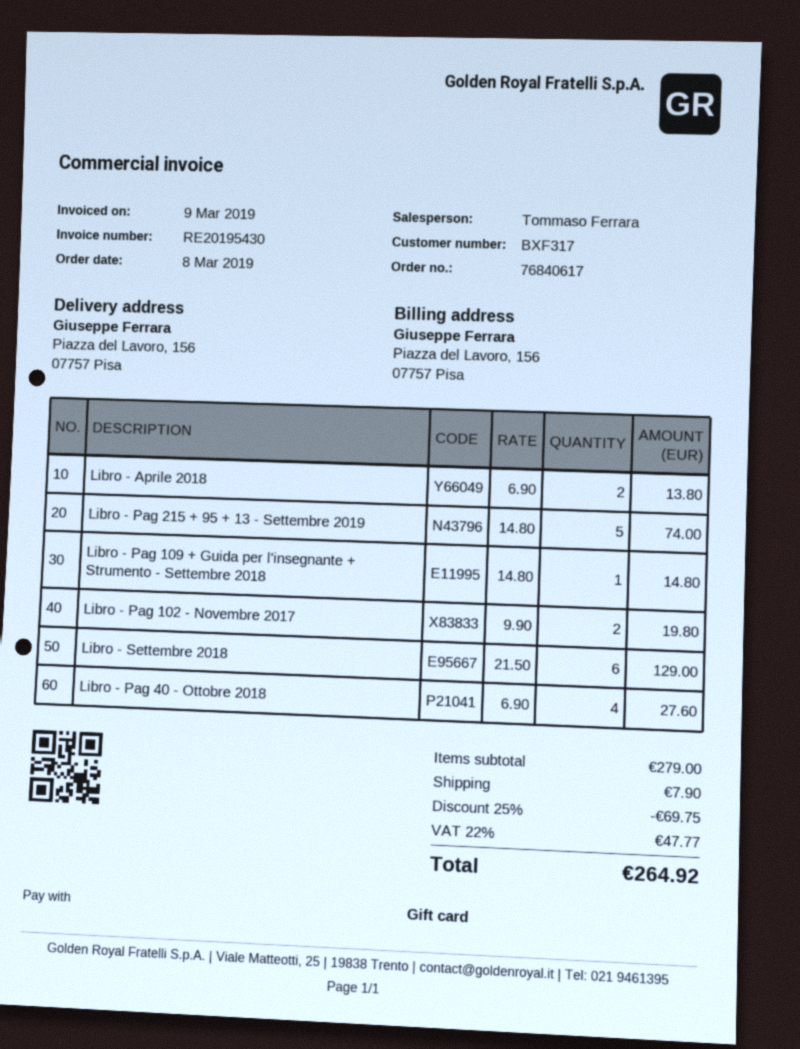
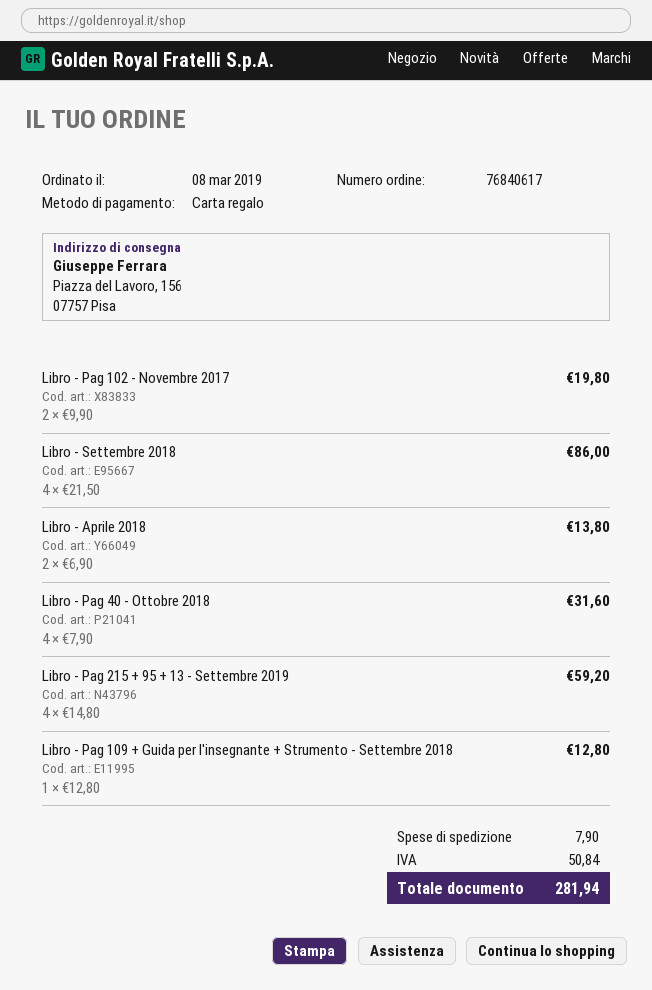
Libro - Pag 215 + 95 + 13 - Settembre 2019: 5 x 14.80 = 74.00 -> 4 x 14.80 = 59.20
Libro - Pag 109 + Guida per l'insegnante + Strumento - Settembre 2018: 1 x 14.80 = 14.80 -> 1 x 12.80 = 12.80
Libro - Settembre 2018: 6 x 21.50 = 129.00 -> 4 x 21.50 = 86.00
Libro - Pag 40 - Ottobre 2018: 4 x 6.90 = 27.60 -> 4 x 7.90 = 31.60
discount: 25% = 69.75 -> none
tax: 47.77 -> 50.84
total: 264.92 -> 281.94

